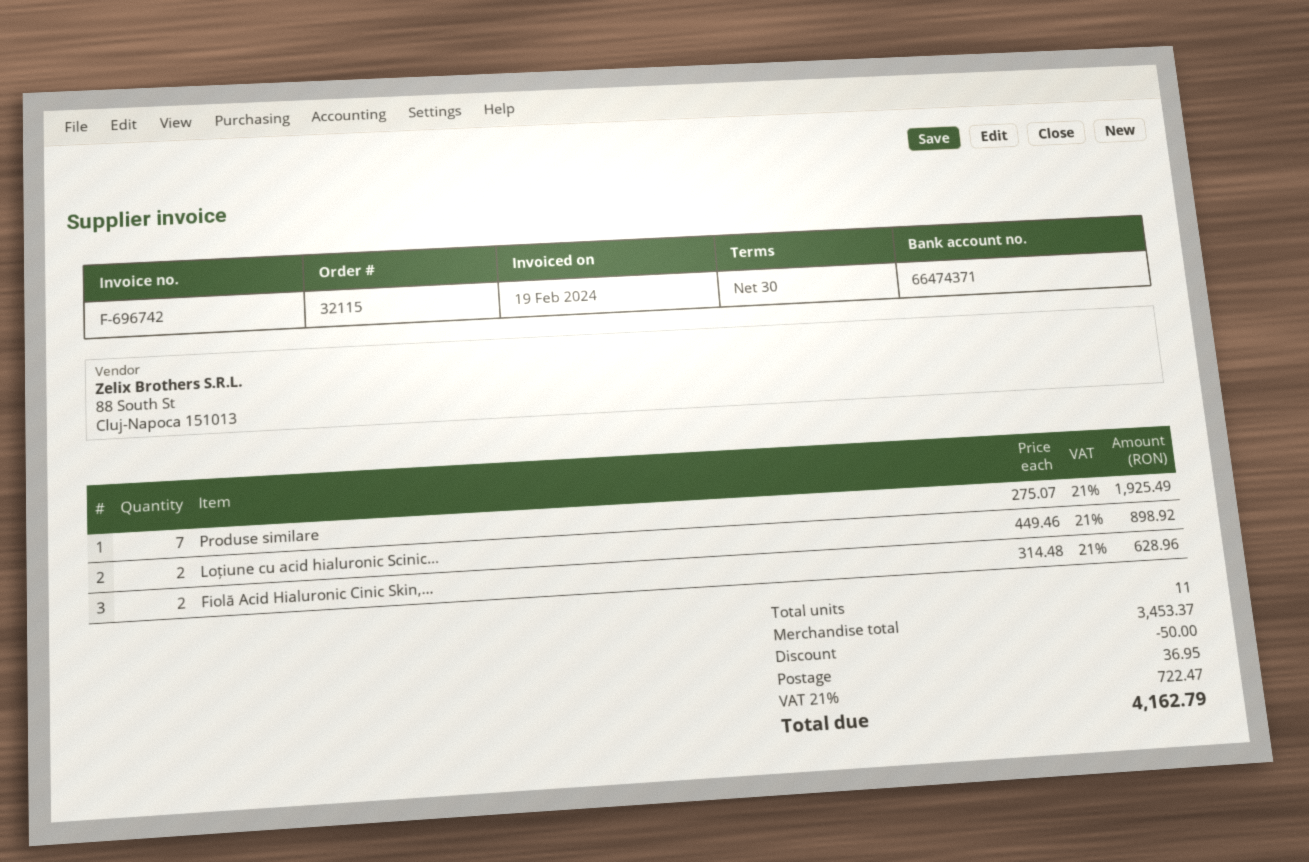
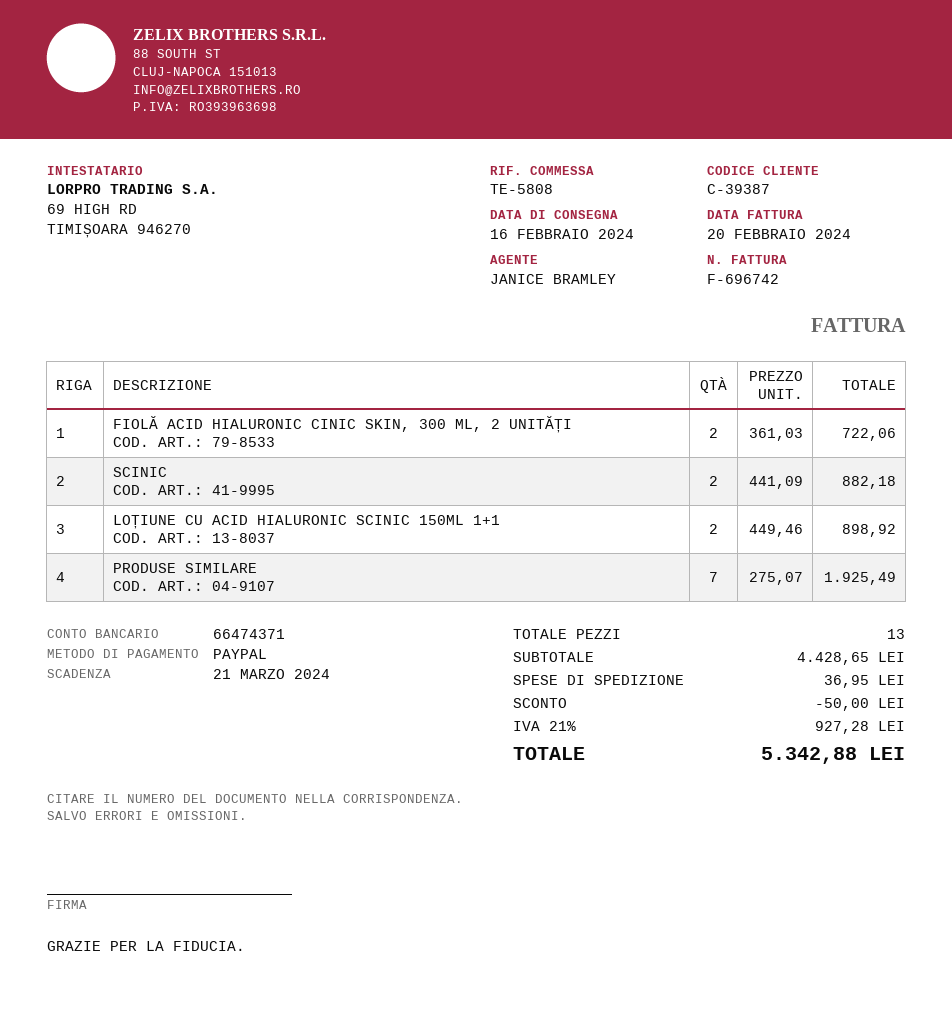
invoice date: 2024-02-19 -> 2024-02-20
Fiolă Acid Hialuronic Cinic Skin,...: 2 x 314.48 = 628.96 -> 2 x 361.03 = 722.06
SCINIC: none -> 2 x 441.09 = 882.18
total quantity: 11 -> 13
subtotal: 3453.37 -> 4428.65
tax: 21% = 722.47 -> 21% = 927.28
total: 4162.79 -> 5342.88

